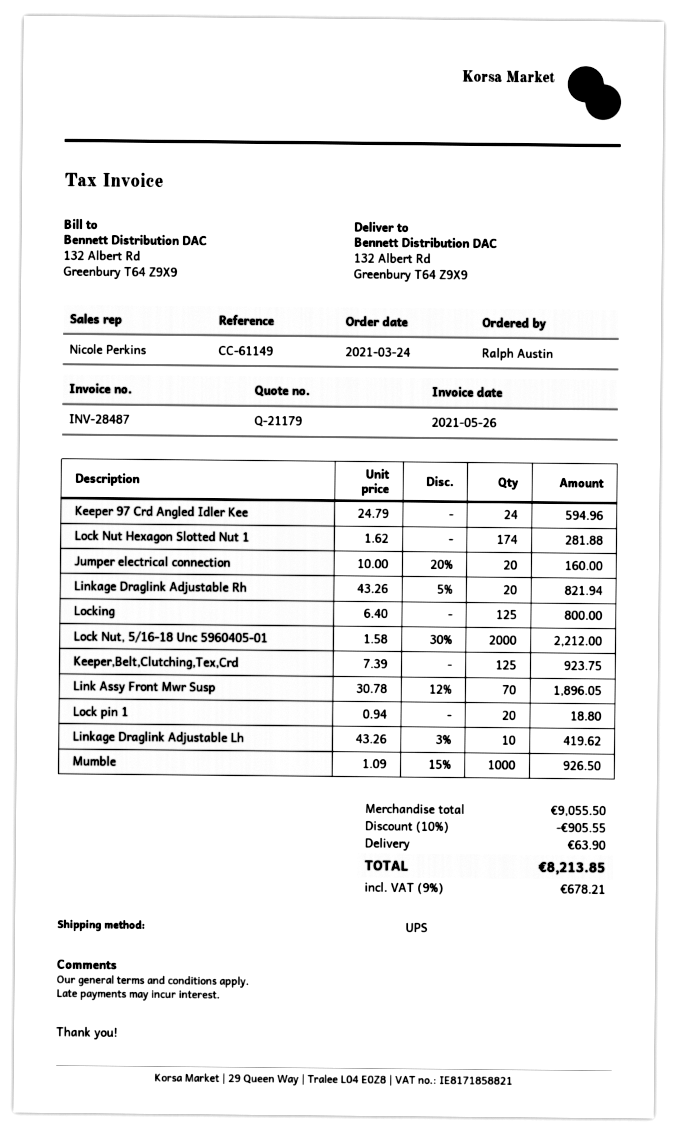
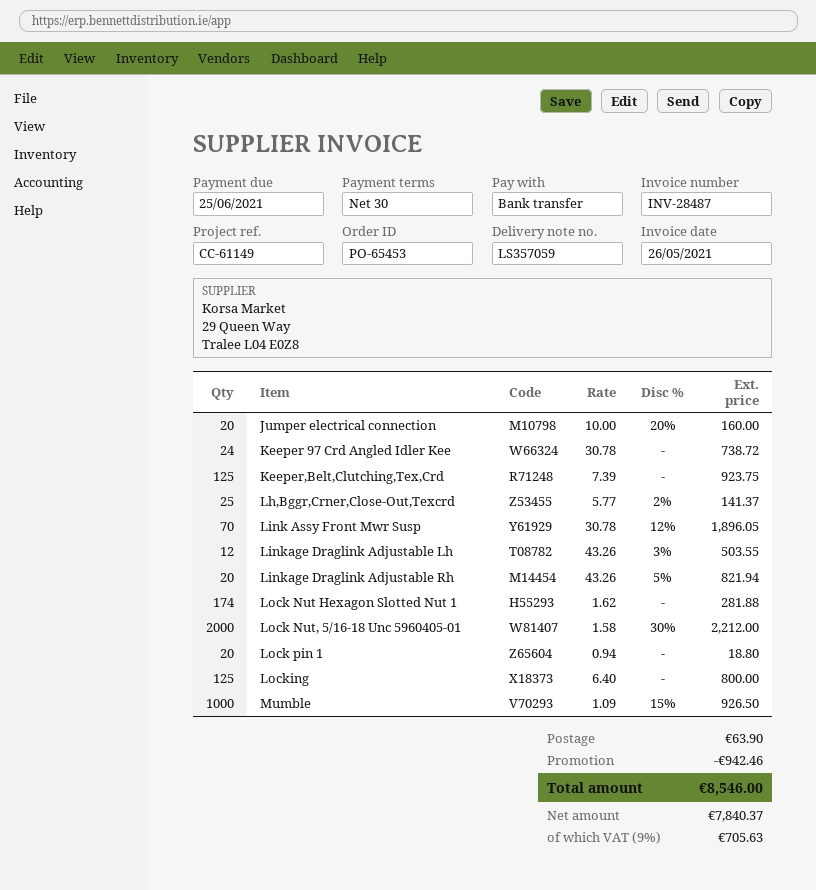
Keeper 97 Crd Angled Idler Kee: 24 x 24.79 = 594.96 -> 24 x 30.78 = 738.72
Linkage Draglink Adjustable Lh: 10 x 43.26 - 3% = 419.62 -> 12 x 43.26 - 3% = 503.55
Lh,Bggr,Crner,Close-Out,Texcrd: none -> 25 x 5.77 - 2% = 141.37
discount: 905.55 -> 942.46
tax: 9% = 678.21 -> 9% = 705.63
total: 8213.85 -> 8546.00

